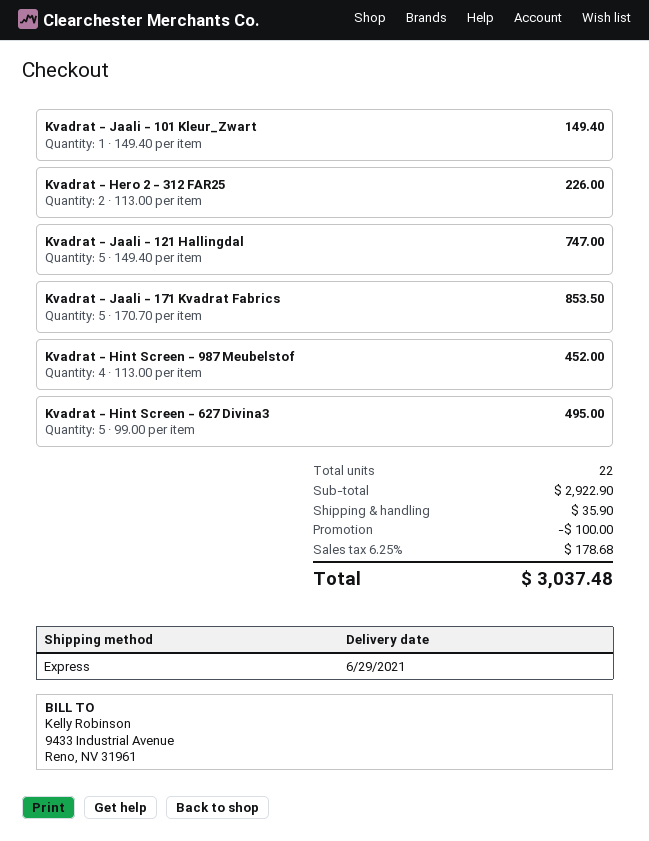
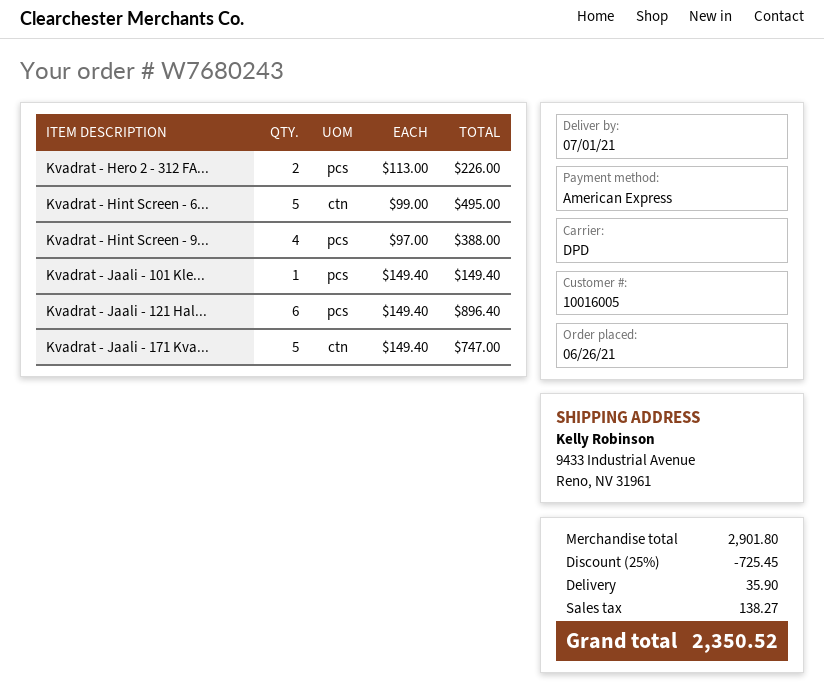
delivery date: 2021-06-29 -> 2021-07-01
shipping method: express -> DPD
Kvadrat - Jaali - 121 Hallingdal: 5 x 149.40 = 747.00 -> 6 x 149.40 = 896.40
Kvadrat - Jaali - 171 Kvadrat Fabrics: 5 x 170.70 = 853.50 -> 5 x 149.40 = 747.00
Kvadrat - Hint Screen - 987 Meubelstof: 4 x 113.00 = 452.00 -> 4 x 97.00 = 388.00
subtotal: 2922.90 -> 2901.80
discount: 100.00 -> 725.45
tax: 178.68 -> 138.27
total: 3037.48 -> 2350.52

